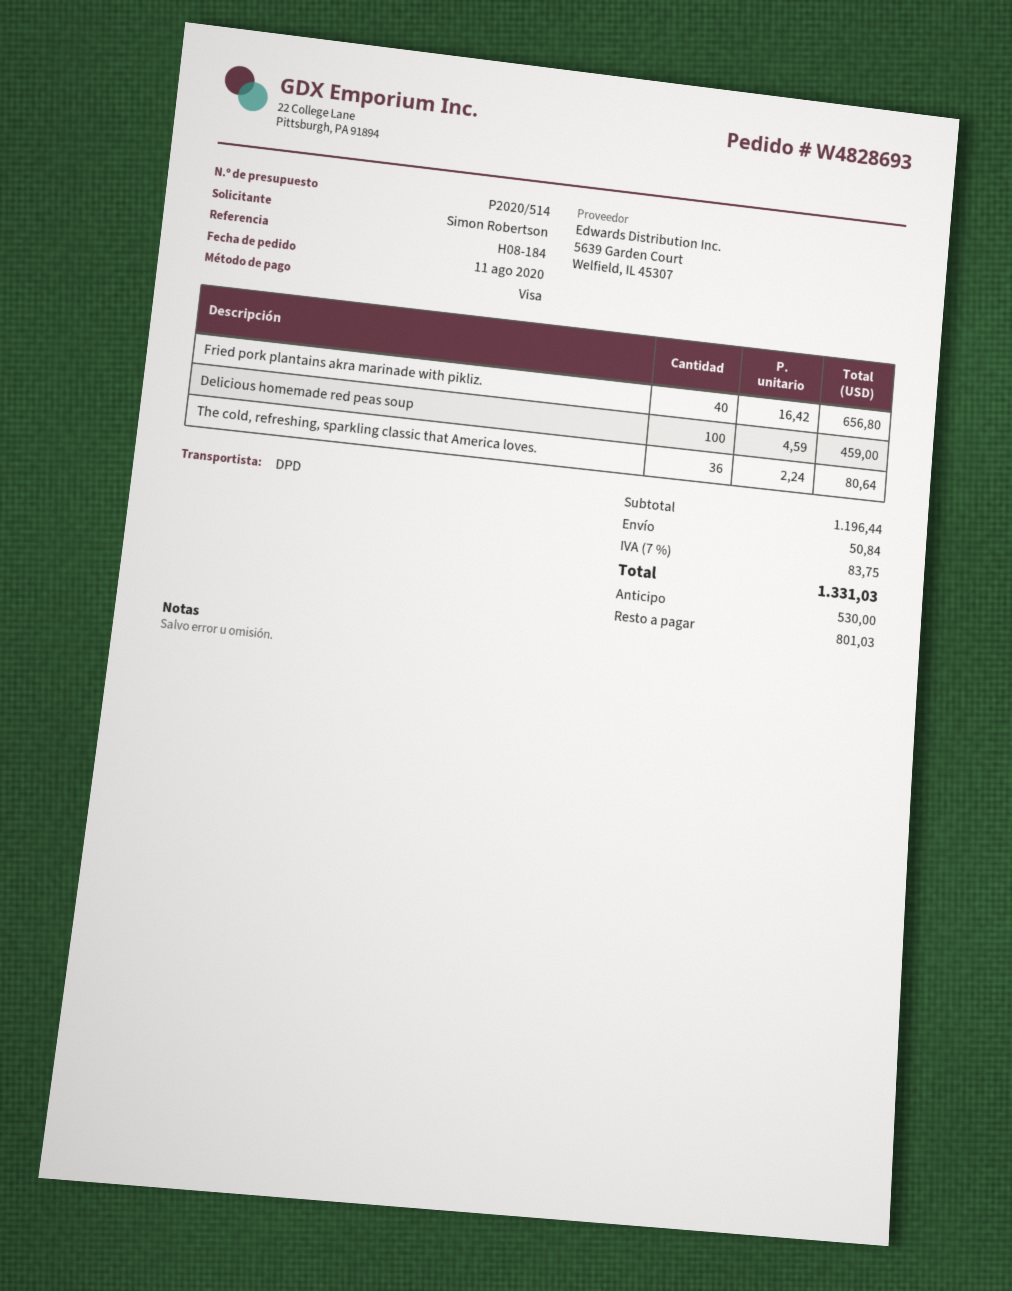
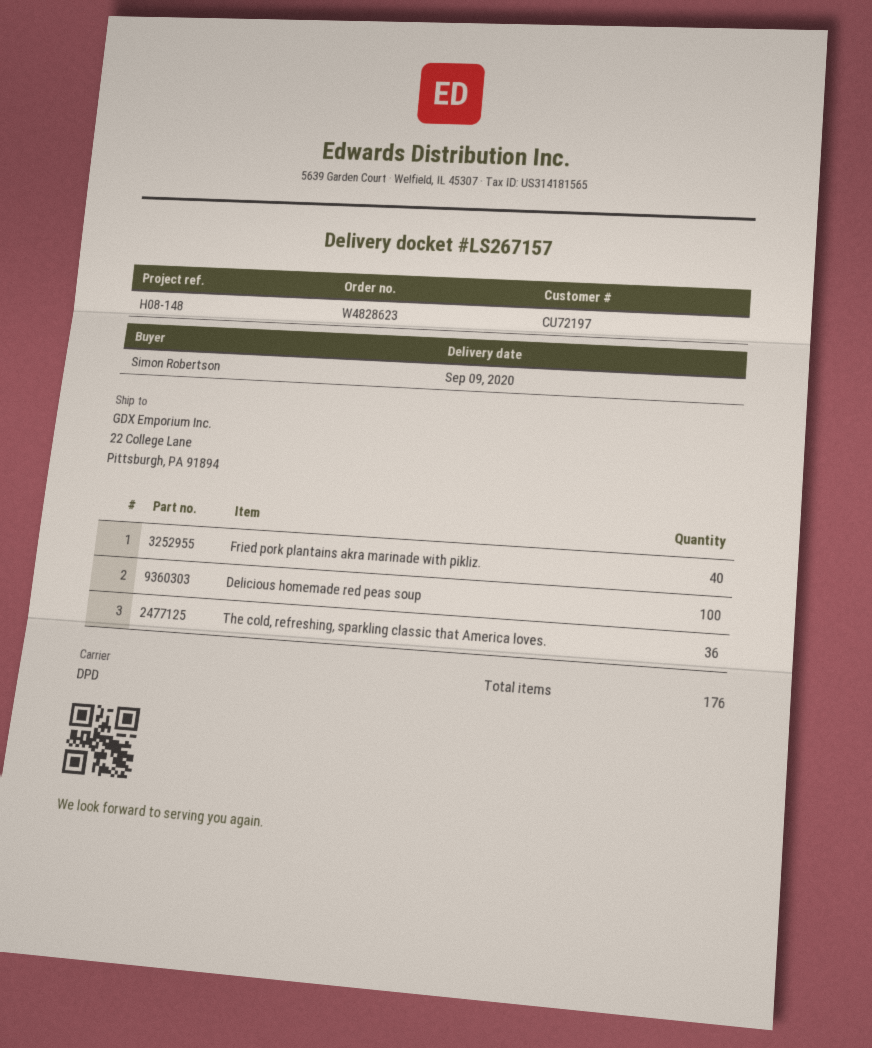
order number: W4828693 -> W4828623
reference: H08-184 -> H08-148

